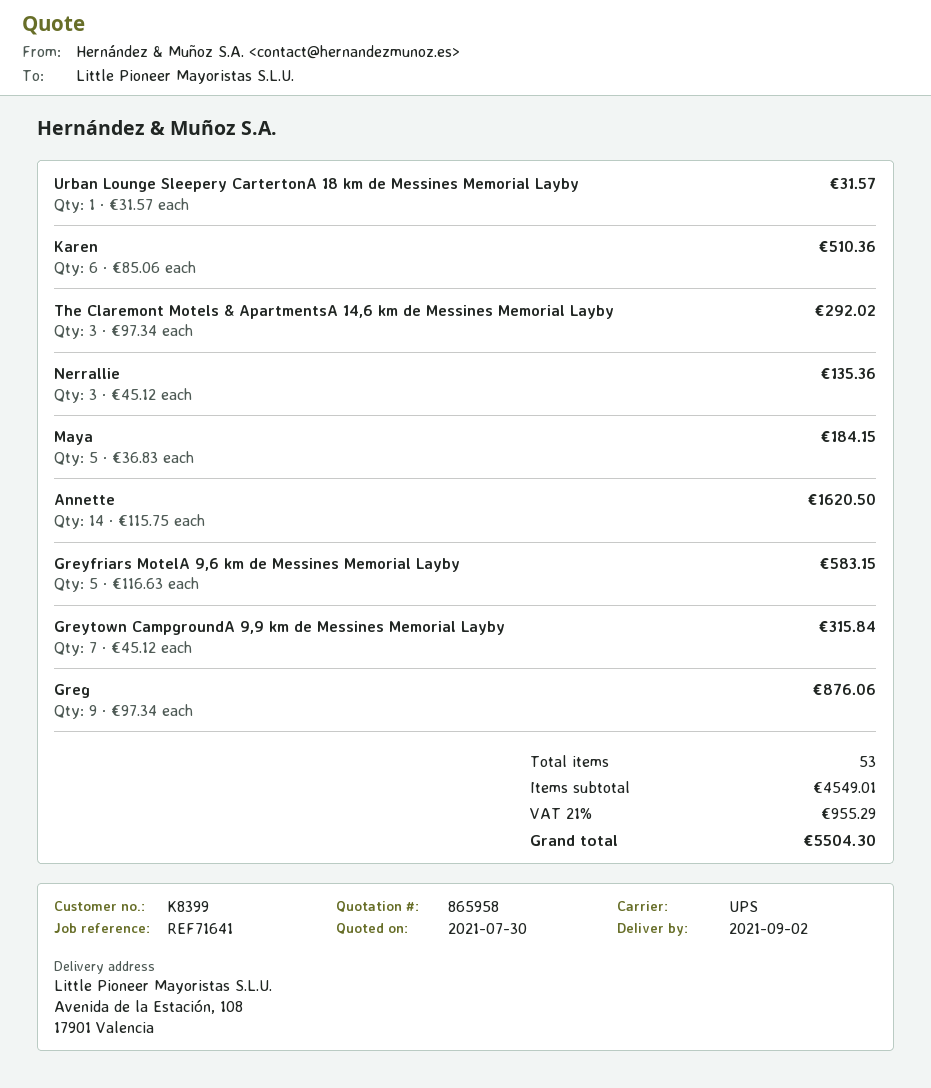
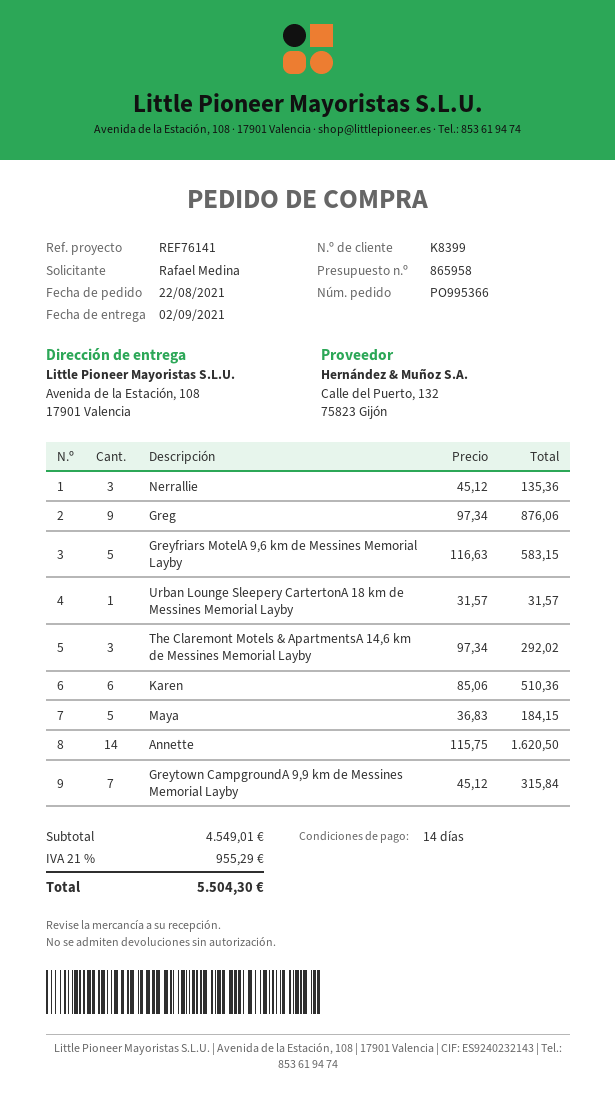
reference: REF71641 -> REF76141

